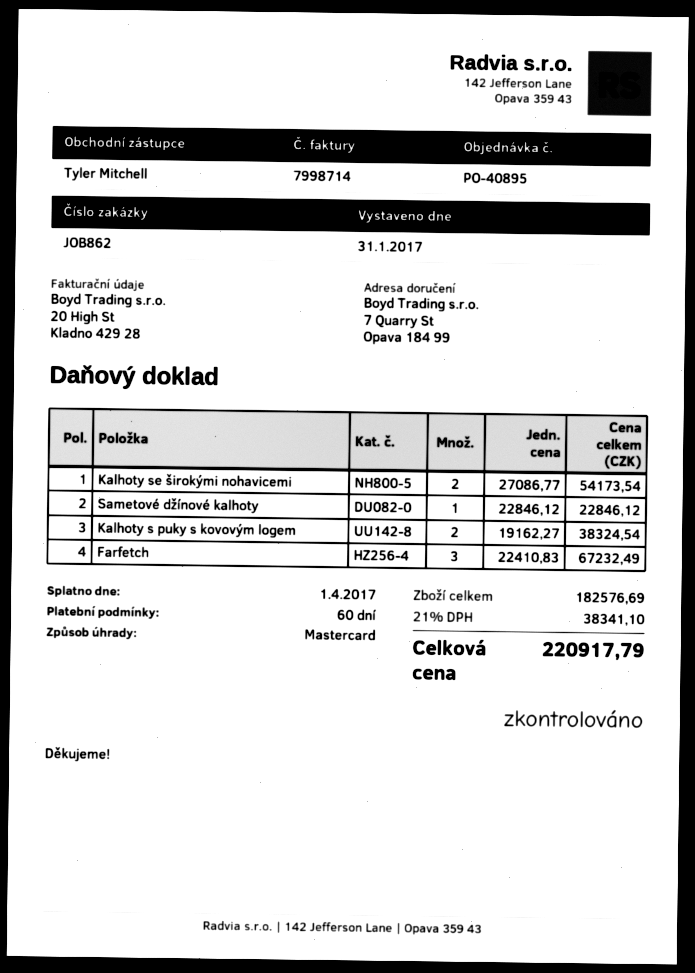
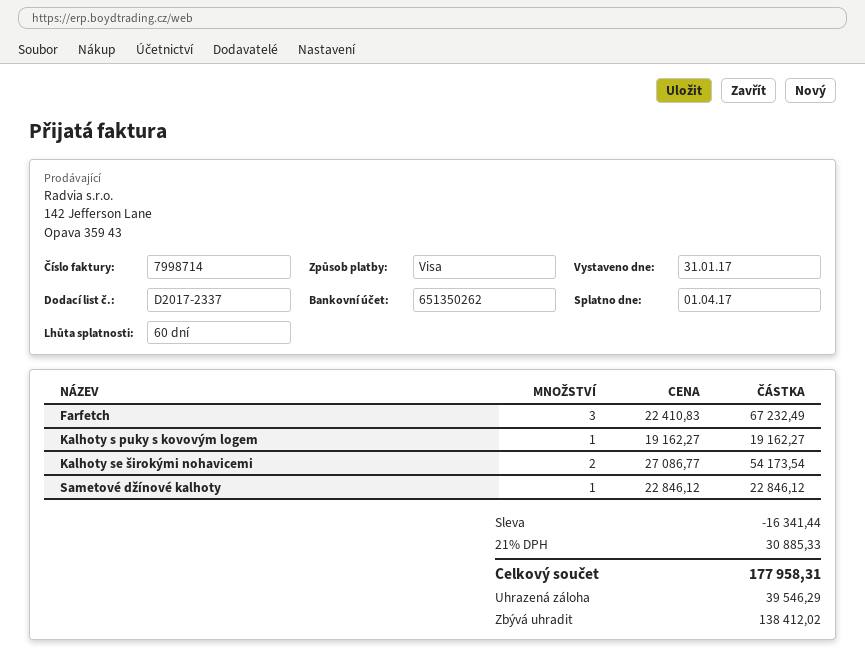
payment method: Mastercard -> Visa
Kalhoty s puky s kovovým logem: 2 x 19162.27 = 38324.54 -> 1 x 19162.27 = 19162.27
discount: none -> 16341.44
tax: 21% = 38341.10 -> 21% = 30885.33
total: 220917.79 -> 177958.31

